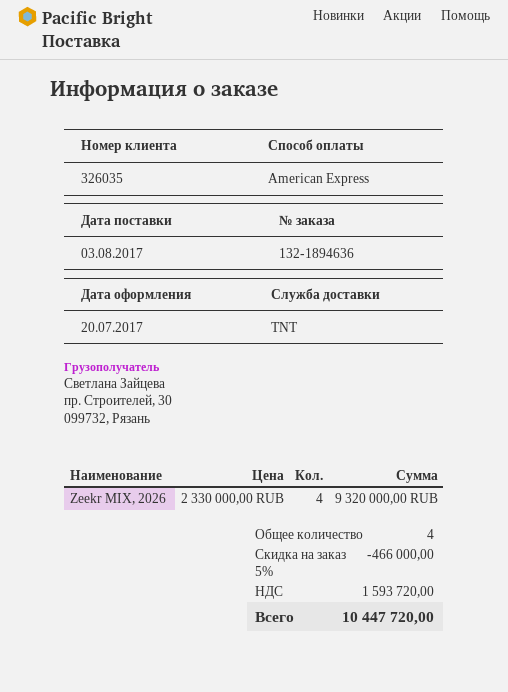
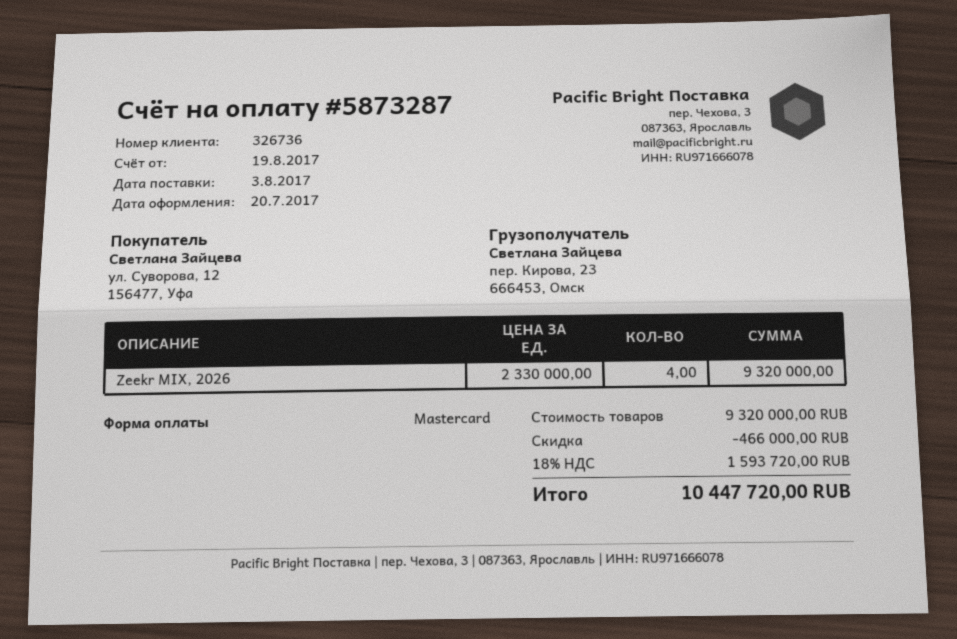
customer number: 326035 -> 326736
payment method: American Express -> Mastercard
ship to: пр. Строителей, 30, 099732, Рязань -> пер. Кирова, 23, 666453, Омск

